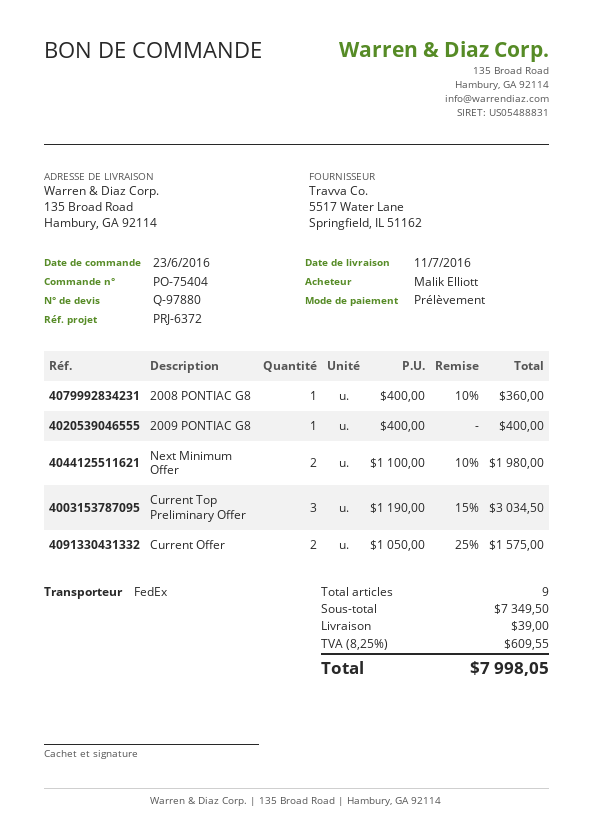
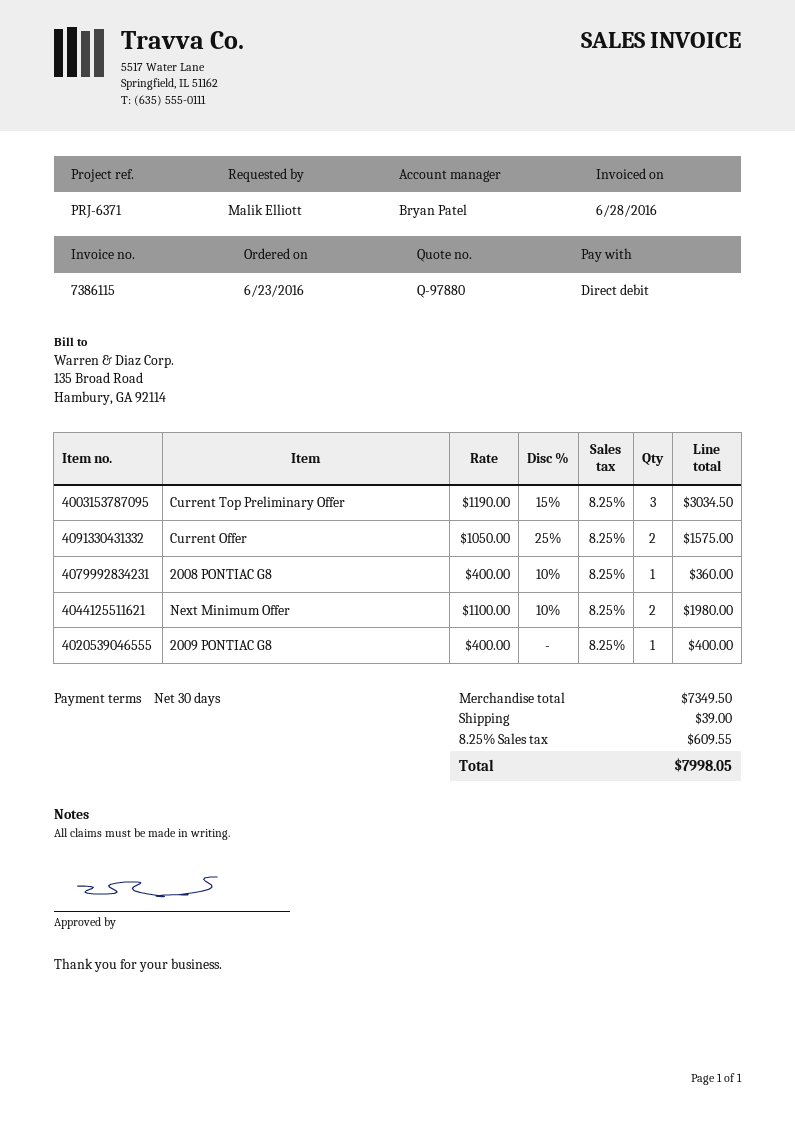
reference: PRJ-6372 -> PRJ-6371

